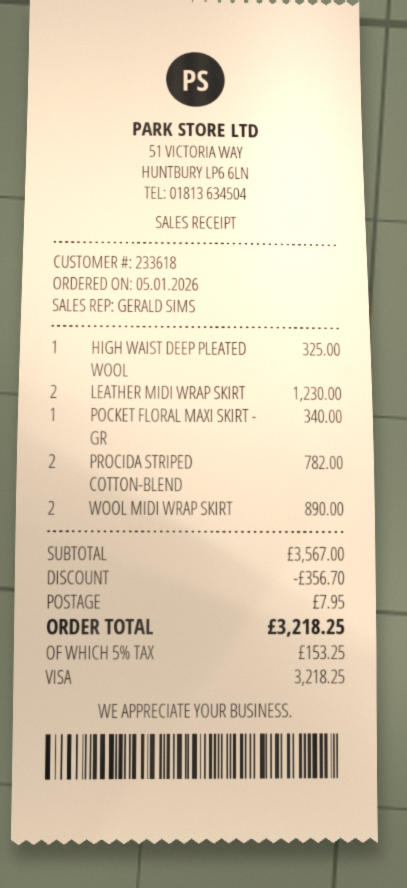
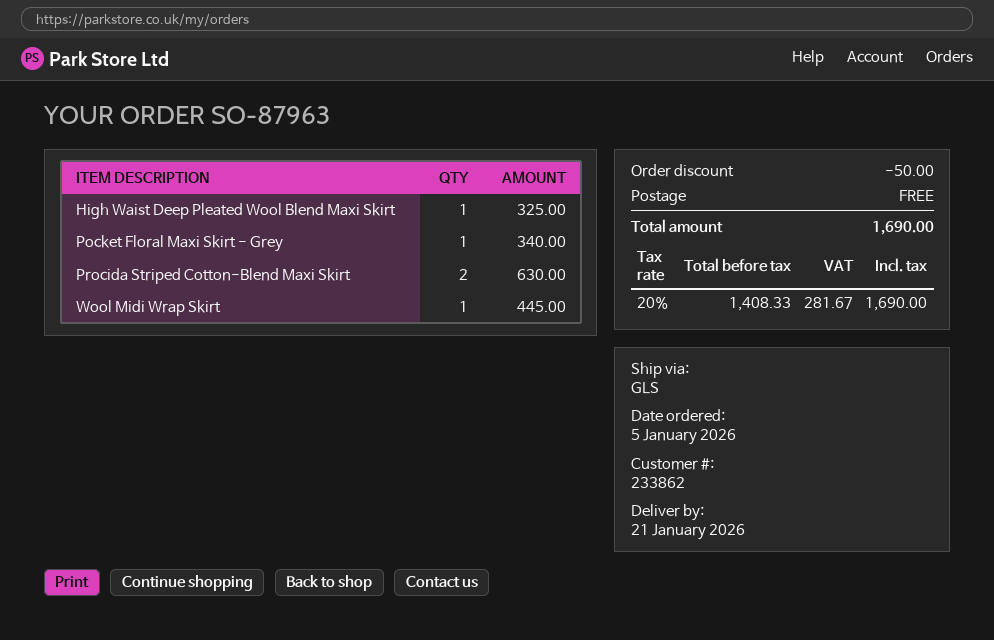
customer number: 233618 -> 233862
LEATHER MIDI WRAP SKIRT: 2 for 1230.00 -> none
PROCIDA STRIPED COTTON-BLEND: 2 for 782.00 -> 2 for 630.00
WOOL MIDI WRAP SKIRT: 2 for 890.00 -> 1 for 445.00
discount: 356.70 -> 50.00
shipping: 7.95 -> 0.00
tax: 5% = 153.25 -> 20% = 281.67
total: 3218.25 -> 1690.00

